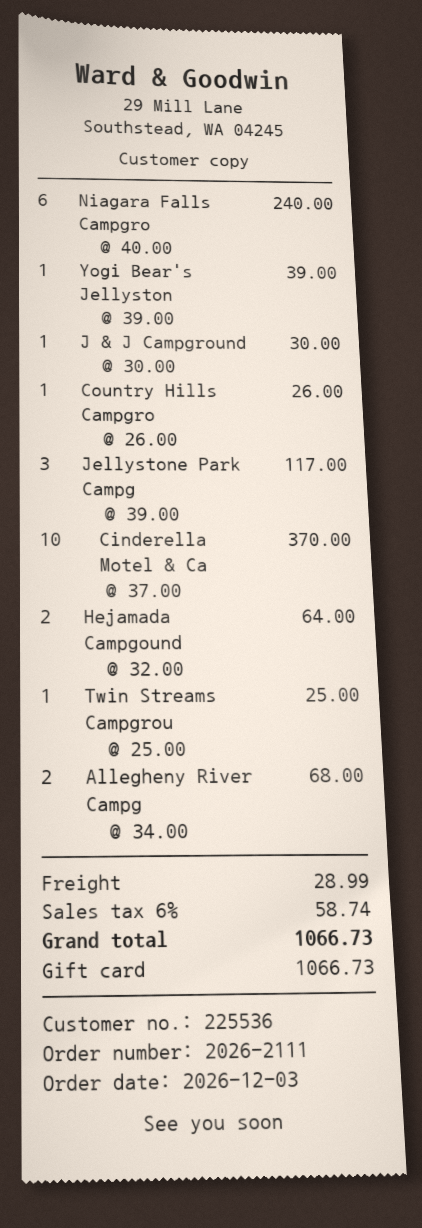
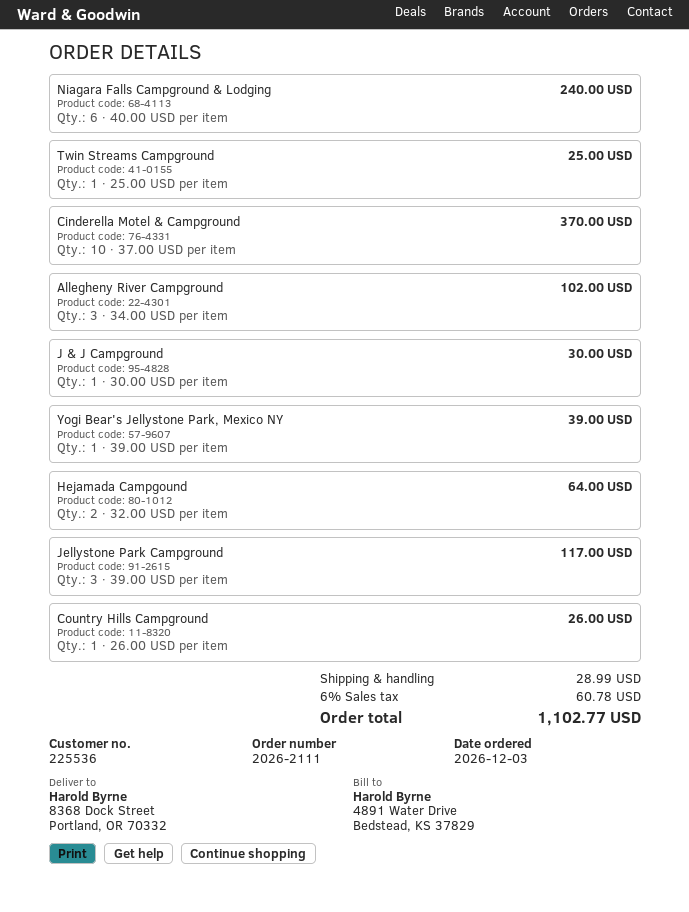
Allegheny River Campg: 2 x 34.00 = 68.00 -> 3 x 34.00 = 102.00
tax: 6% = 58.74 -> 6% = 60.78
total: 1066.73 -> 1102.77

